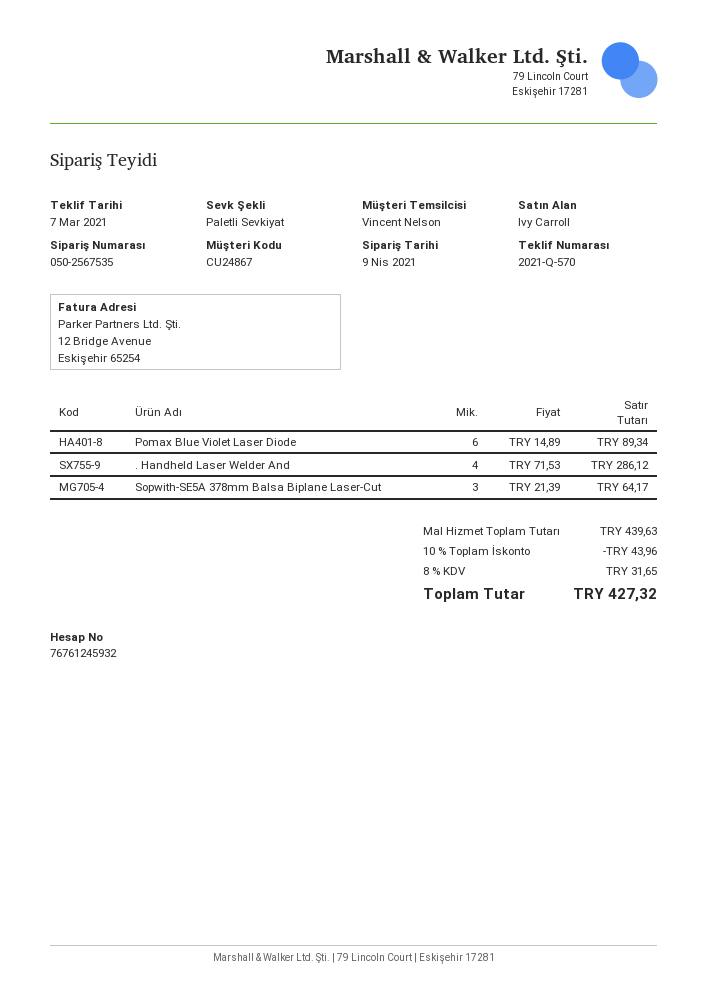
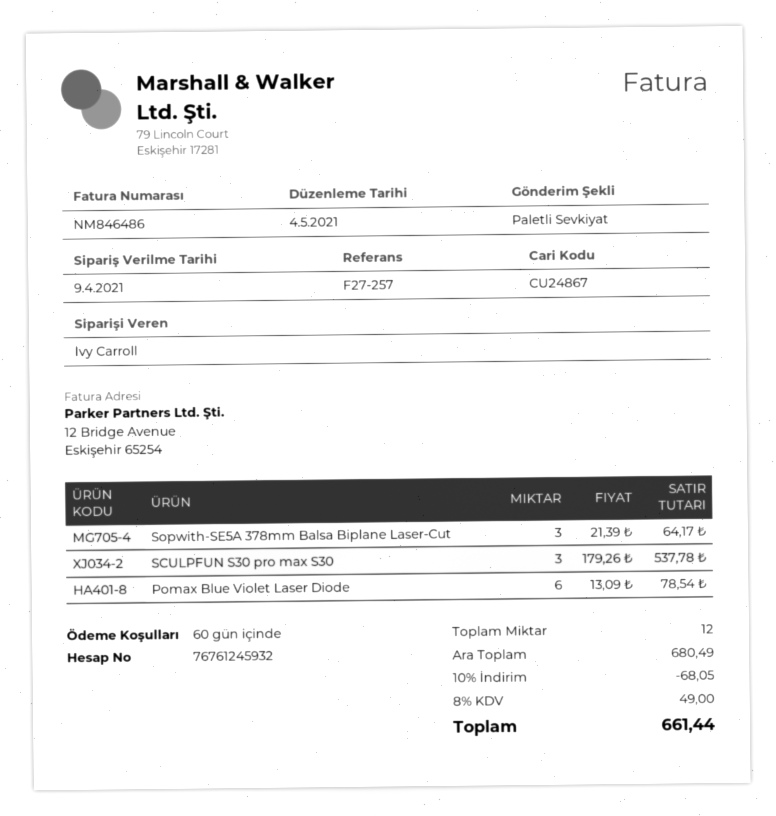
Pomax Blue Violet Laser Diode: 6 x 14.89 = 89.34 -> 6 x 13.09 = 78.54
. Handheld Laser Welder And: 4 x 71.53 = 286.12 -> none
SCULPFUN S30 pro max S30: none -> 3 x 179.26 = 537.78
subtotal: 439.63 -> 680.49
discount: 10% = 43.96 -> 10% = 68.05
tax: 8% = 31.65 -> 8% = 49.00
total: 427.32 -> 661.44

